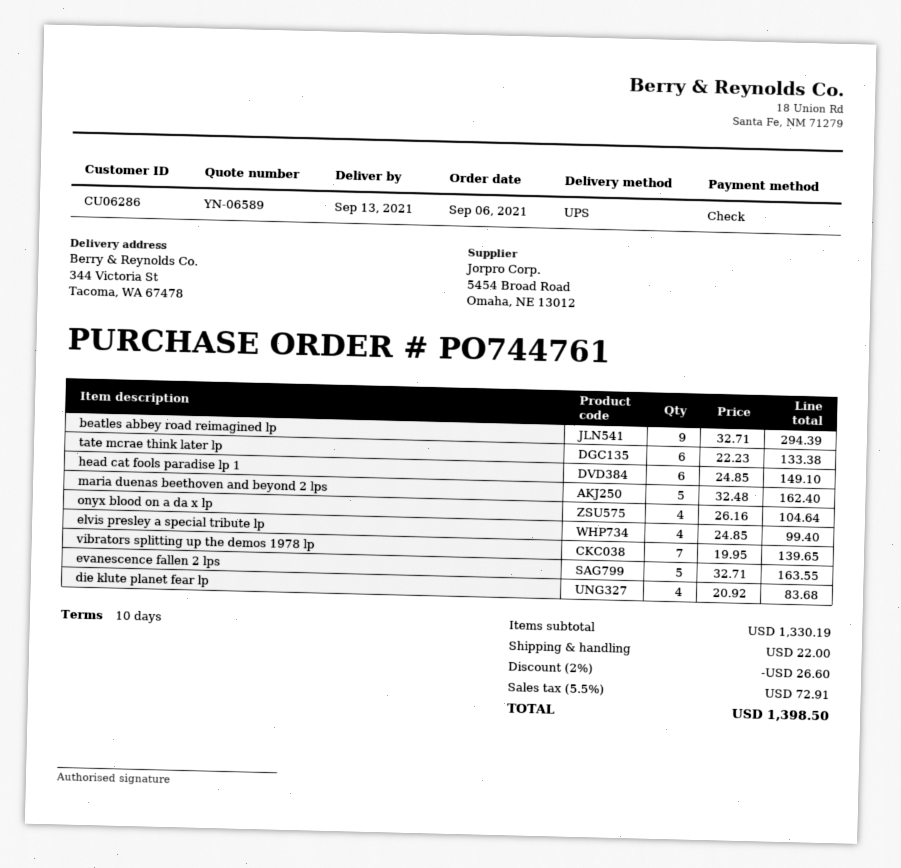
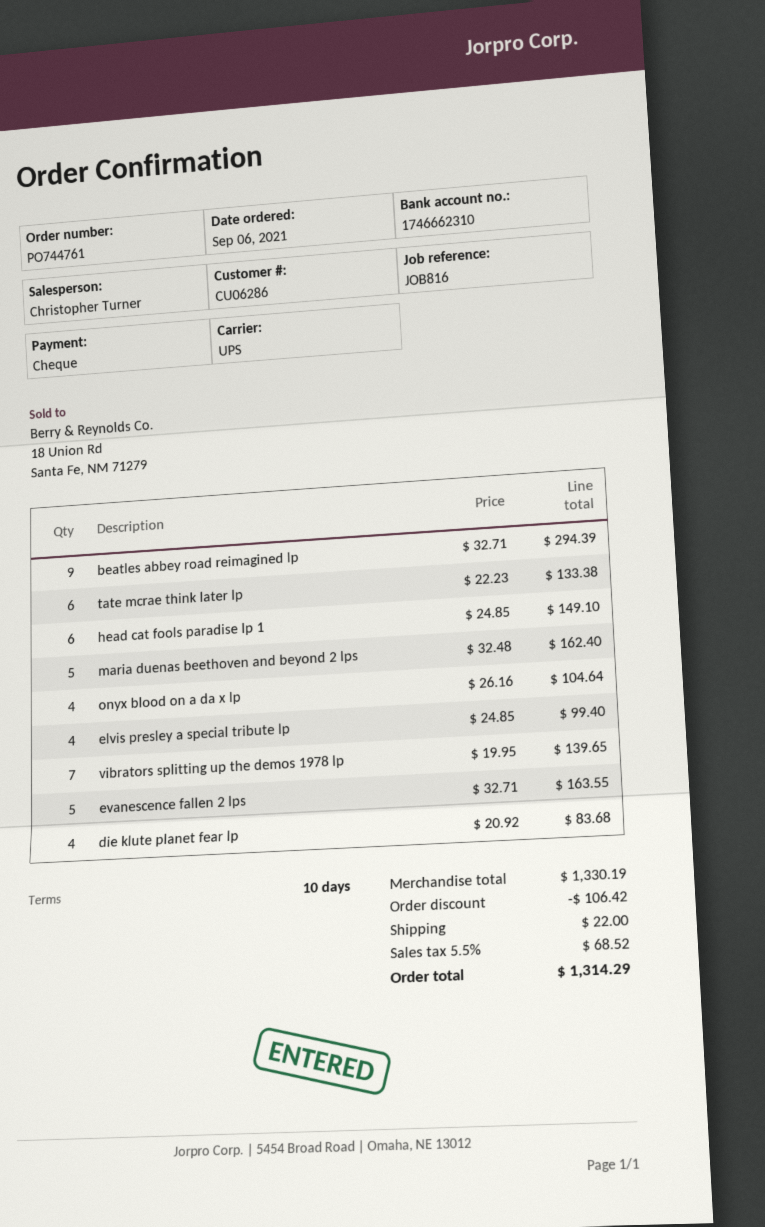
discount: 26.60 -> 106.42
tax: 5.5% = 72.91 -> 5.5% = 68.52
total: 1398.50 -> 1314.29

